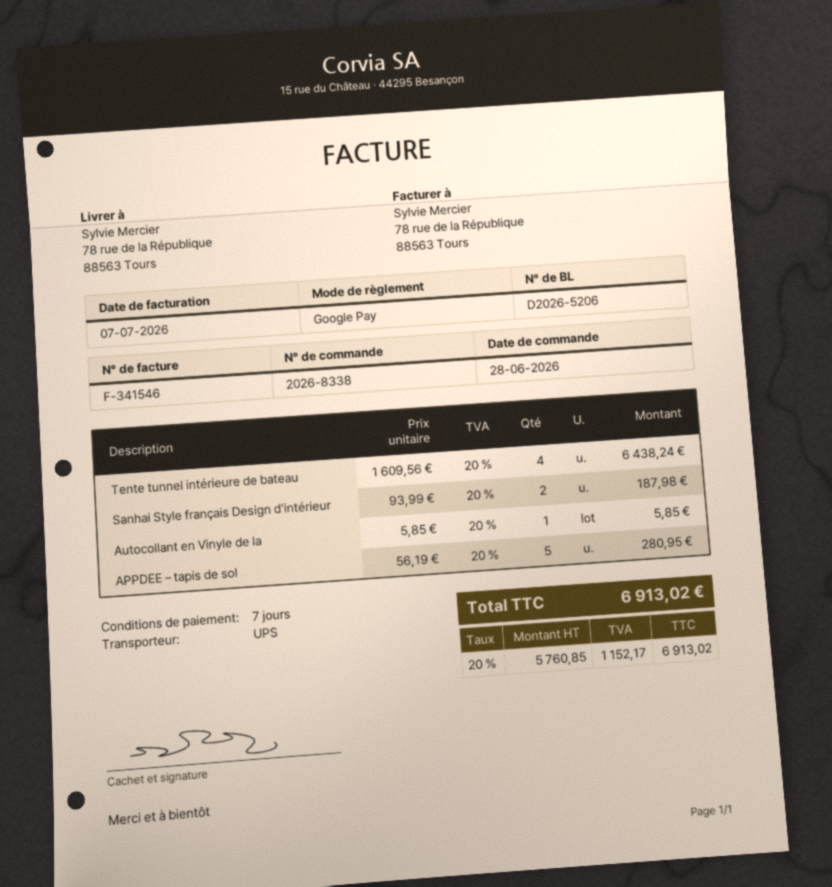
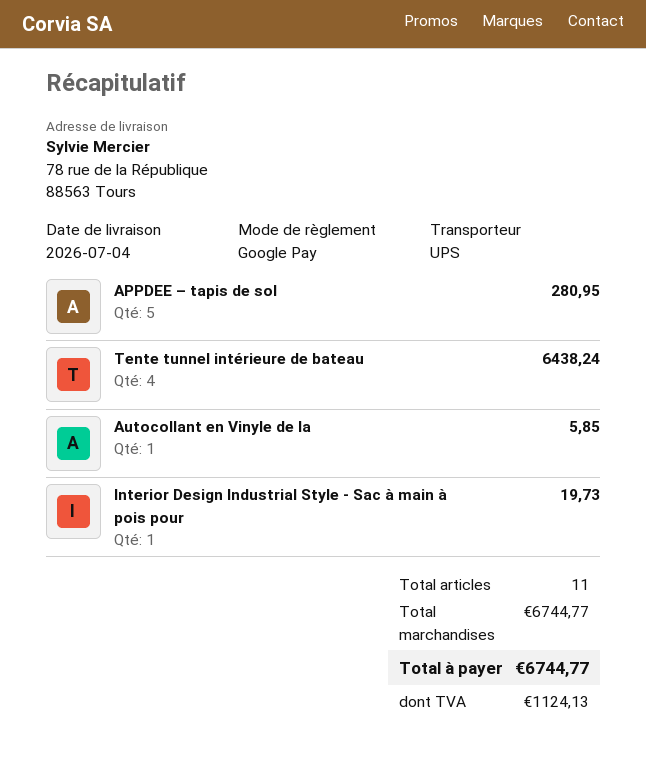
Sanhai Style français Design d'intérieur: 2 for 187.98 -> none
Interior Design Industrial Style - Sac à main à pois pour: none -> 1 for 19.73
tax: 1152.17 -> 1124.13
total: 6913.02 -> 6744.77

